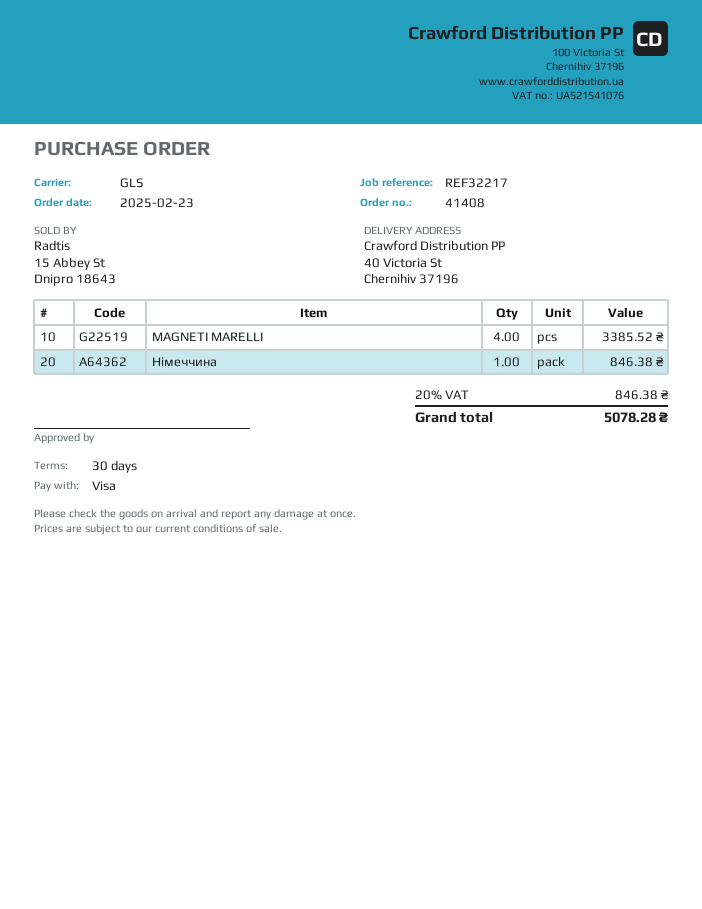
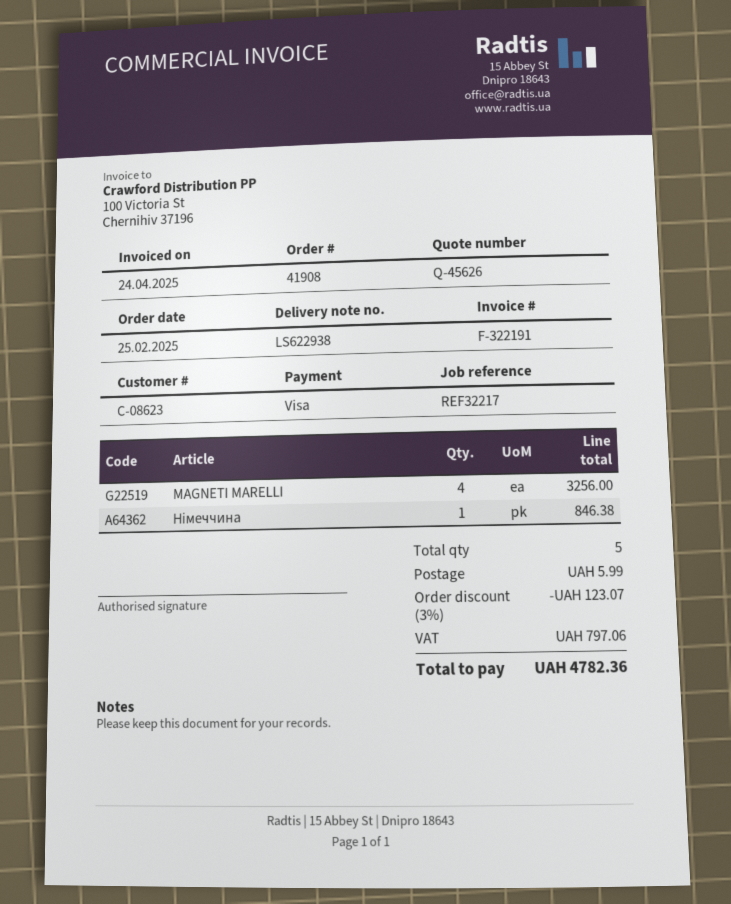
order number: 41408 -> 41908
order date: 2025-02-23 -> 2025-02-25
MAGNETI MARELLI: 4 for 3385.52 -> 4 for 3256.00
discount: none -> 3% = 123.07
shipping: none -> 5.99
tax: 846.38 -> 797.06
total: 5078.28 -> 4782.36

